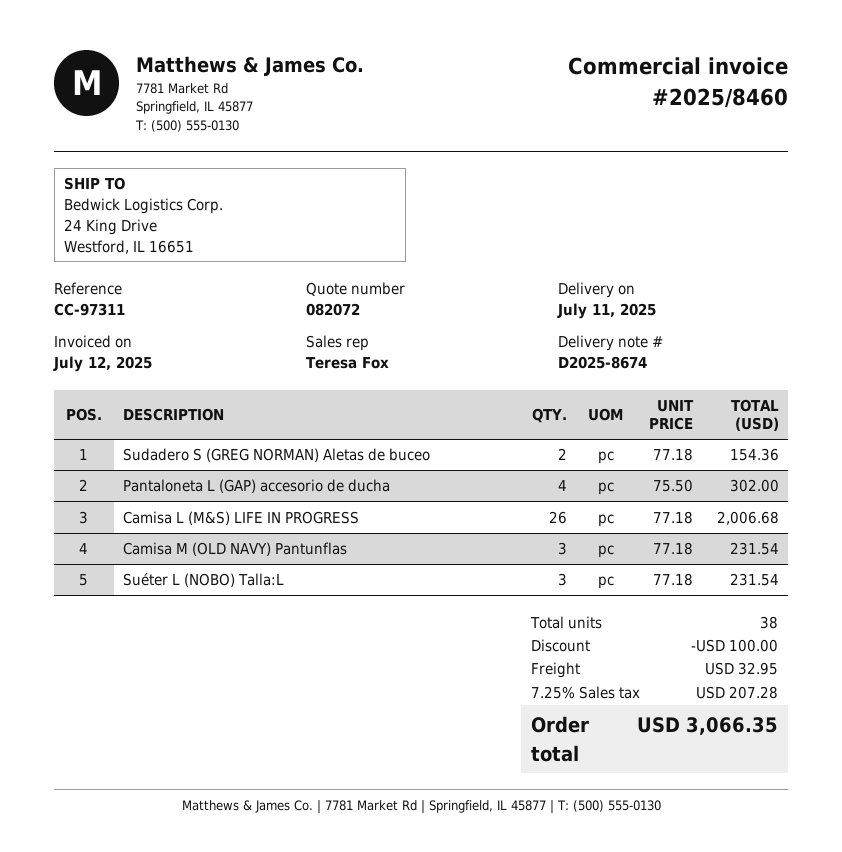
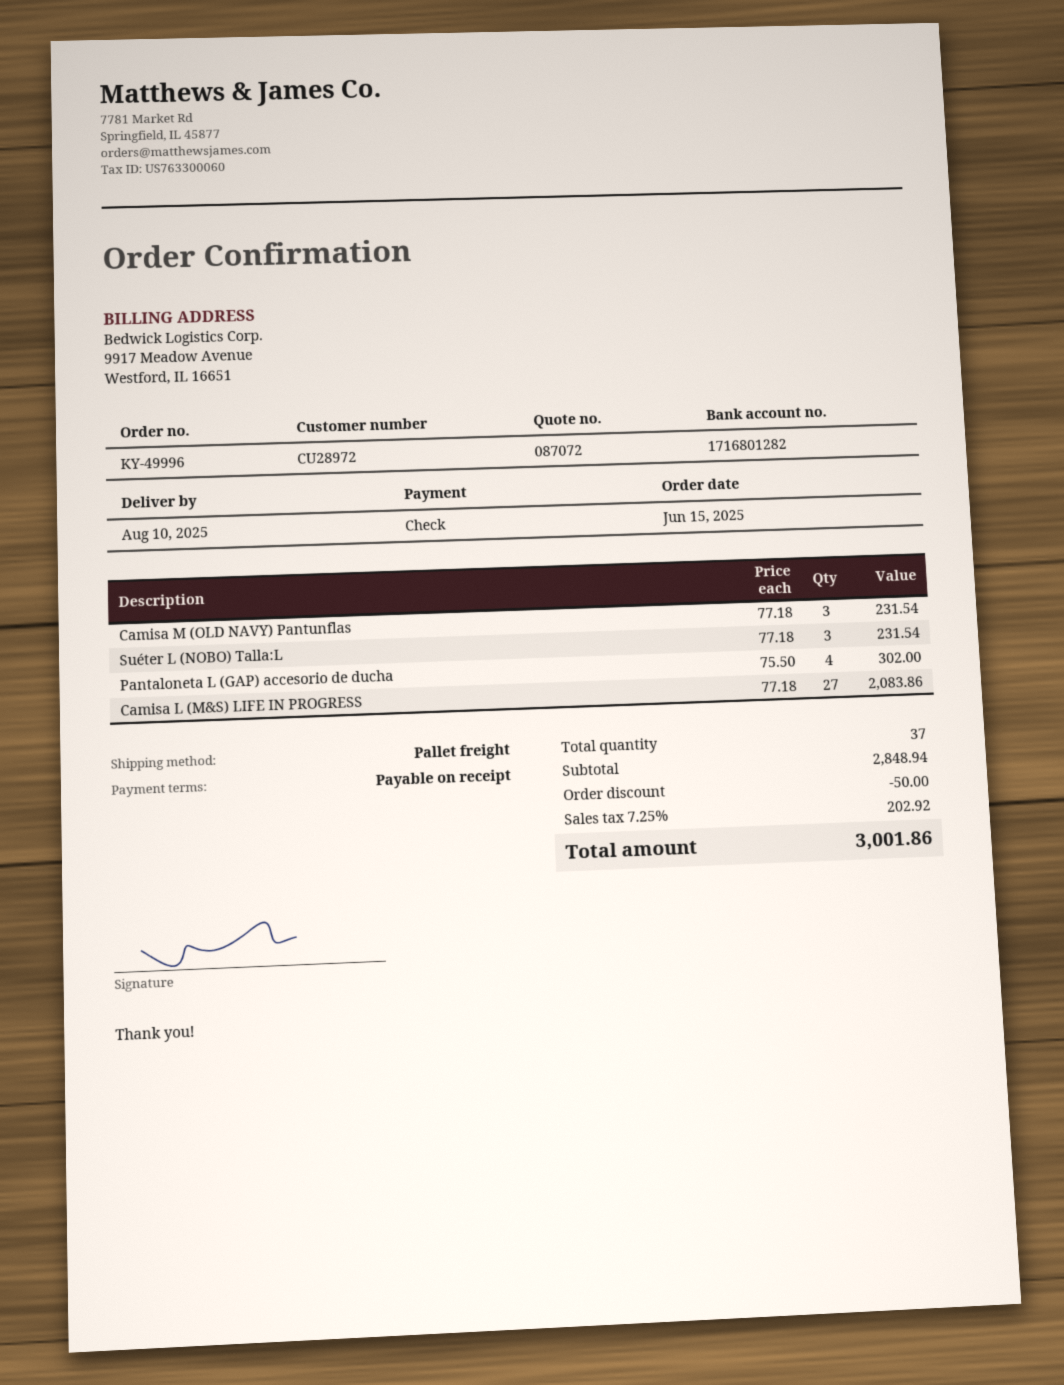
quote number: 082072 -> 087072
delivery date: 2025-07-11 -> 2025-08-10
Sudadero S (GREG NORMAN) Aletas de buceo: 2 x 77.18 = 154.36 -> none
Camisa L (M&S) LIFE IN PROGRESS: 26 x 77.18 = 2006.68 -> 27 x 77.18 = 2083.86
total quantity: 38 -> 37
discount: 100.00 -> 50.00
shipping: 32.95 -> none
tax: 7.25% = 207.28 -> 7.25% = 202.92
total: 3066.35 -> 3001.86

